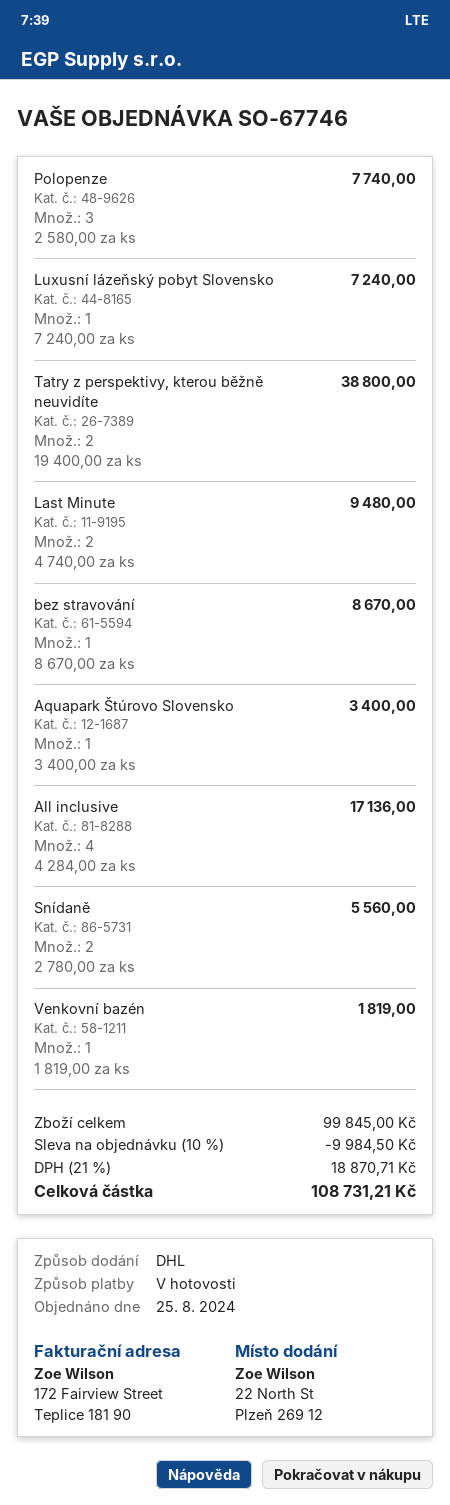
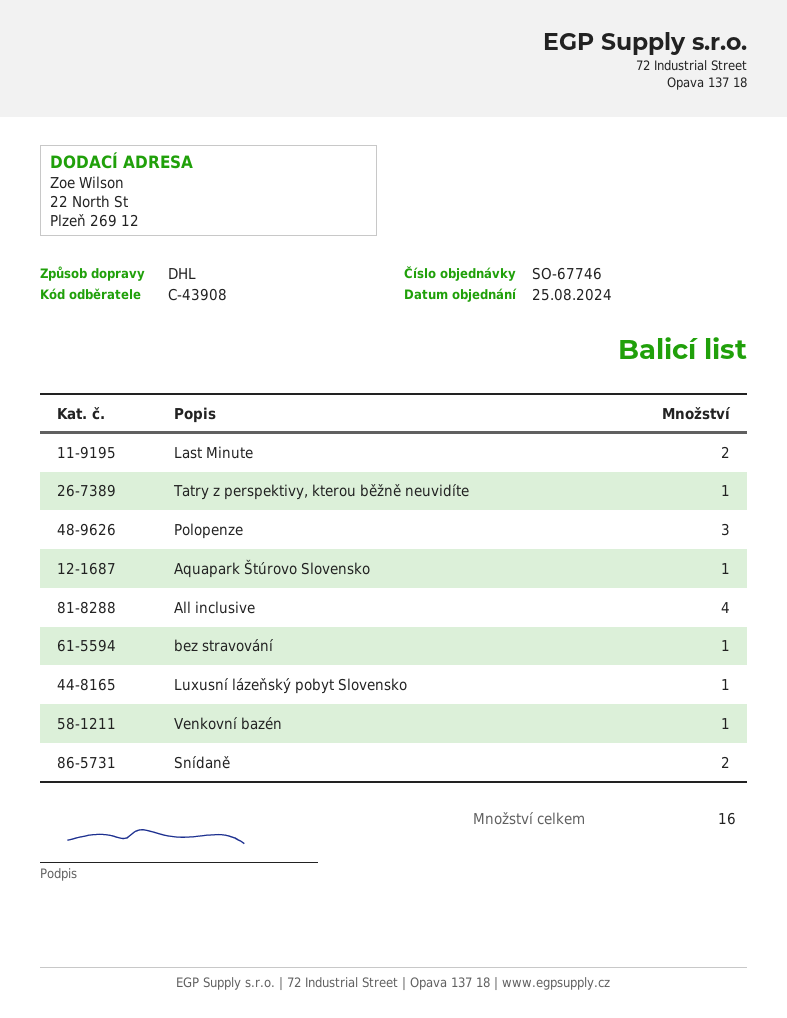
Tatry z perspektivy, kterou běžně neuvidíte: 2 -> 1

